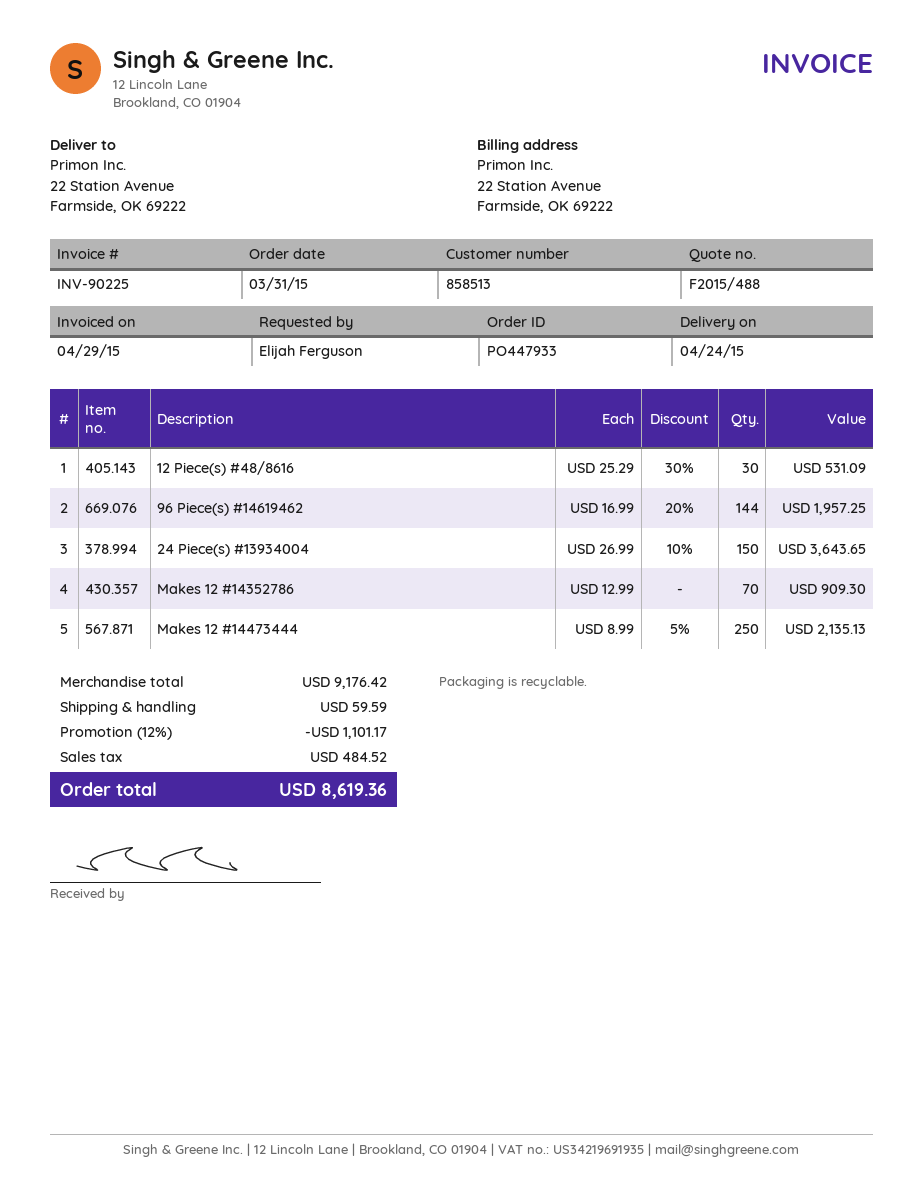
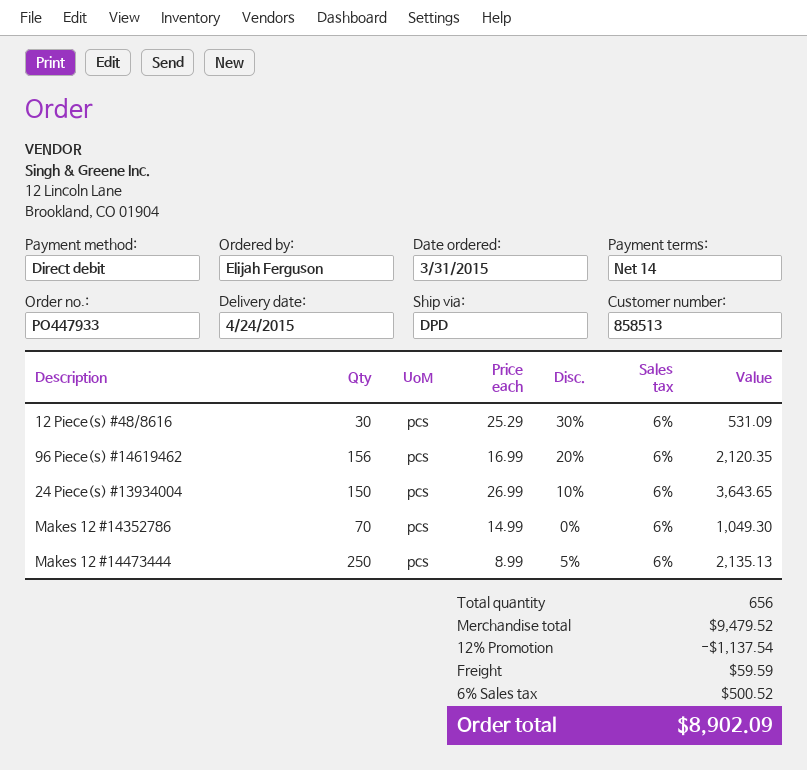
96 Piece(s) #14619462: 144 x 16.99 - 20% = 1957.25 -> 156 x 16.99 - 20% = 2120.35
Makes 12 #14352786: 70 x 12.99 = 909.30 -> 70 x 14.99 = 1049.30
subtotal: 9176.42 -> 9479.52
discount: 12% = 1101.17 -> 12% = 1137.54
tax: 484.52 -> 500.52
total: 8619.36 -> 8902.09

